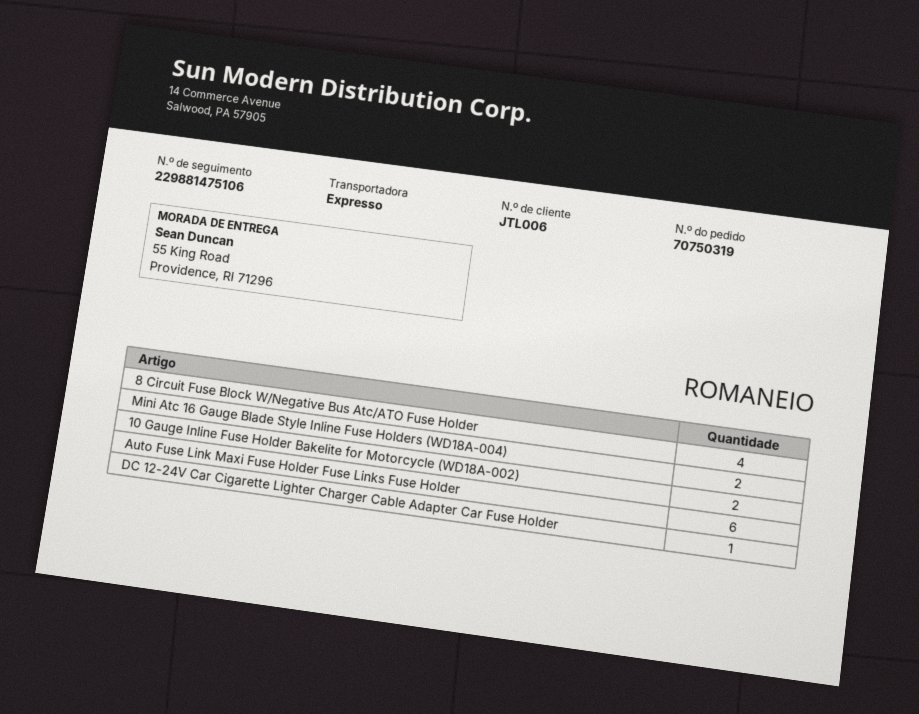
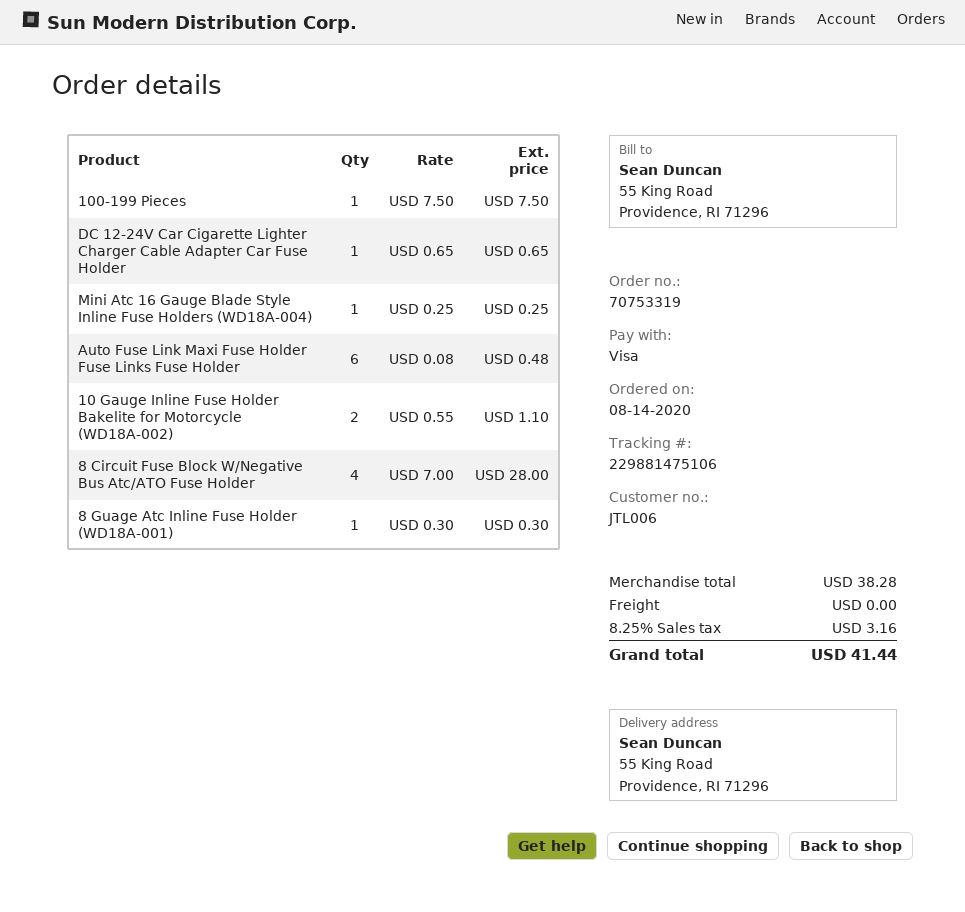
order number: 70750319 -> 70753319
Mini Atc 16 Gauge Blade Style Inline Fuse Holders (WD18A-004): 2 -> 1
100-199 Pieces: none -> 1
8 Guage Atc Inline Fuse Holder (WD18A-001): none -> 1

